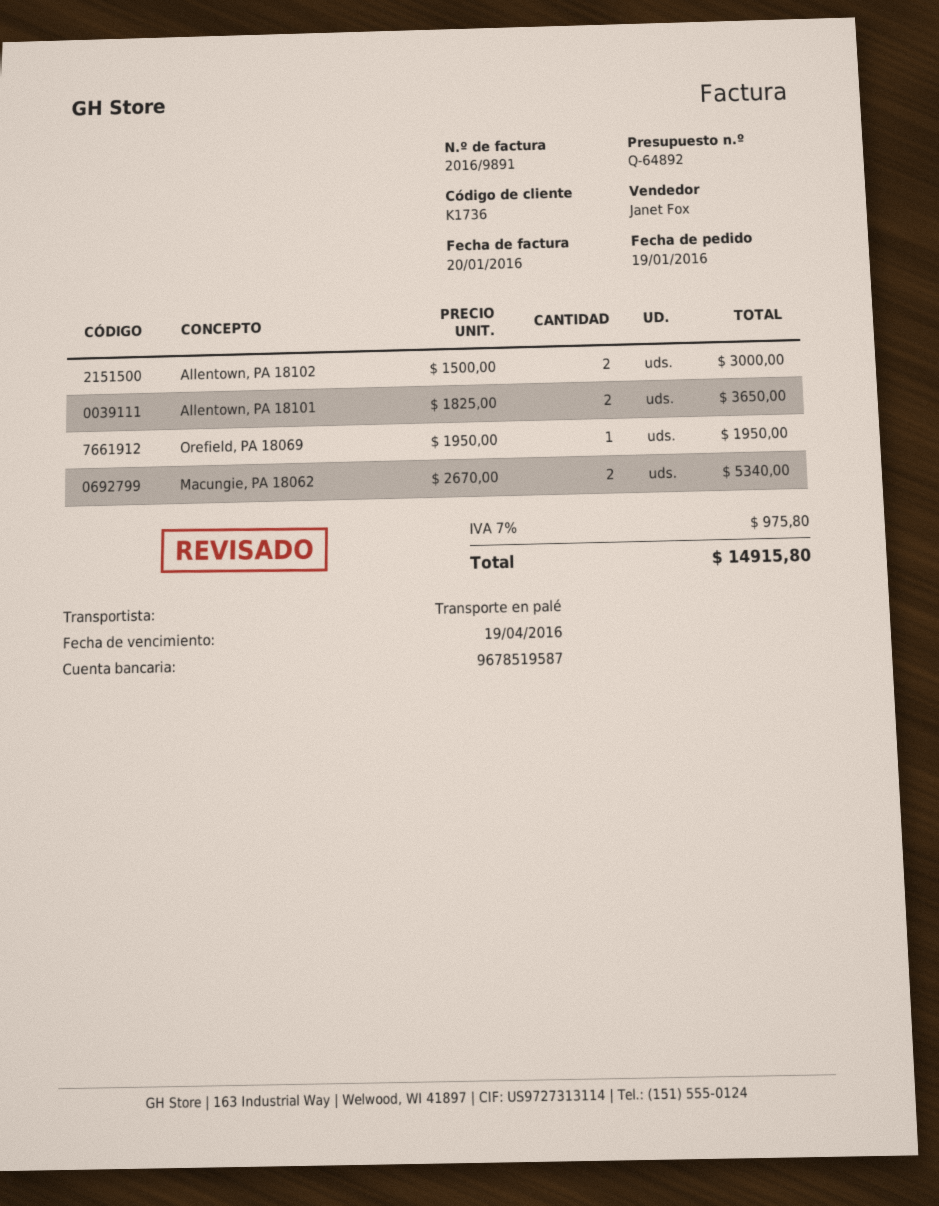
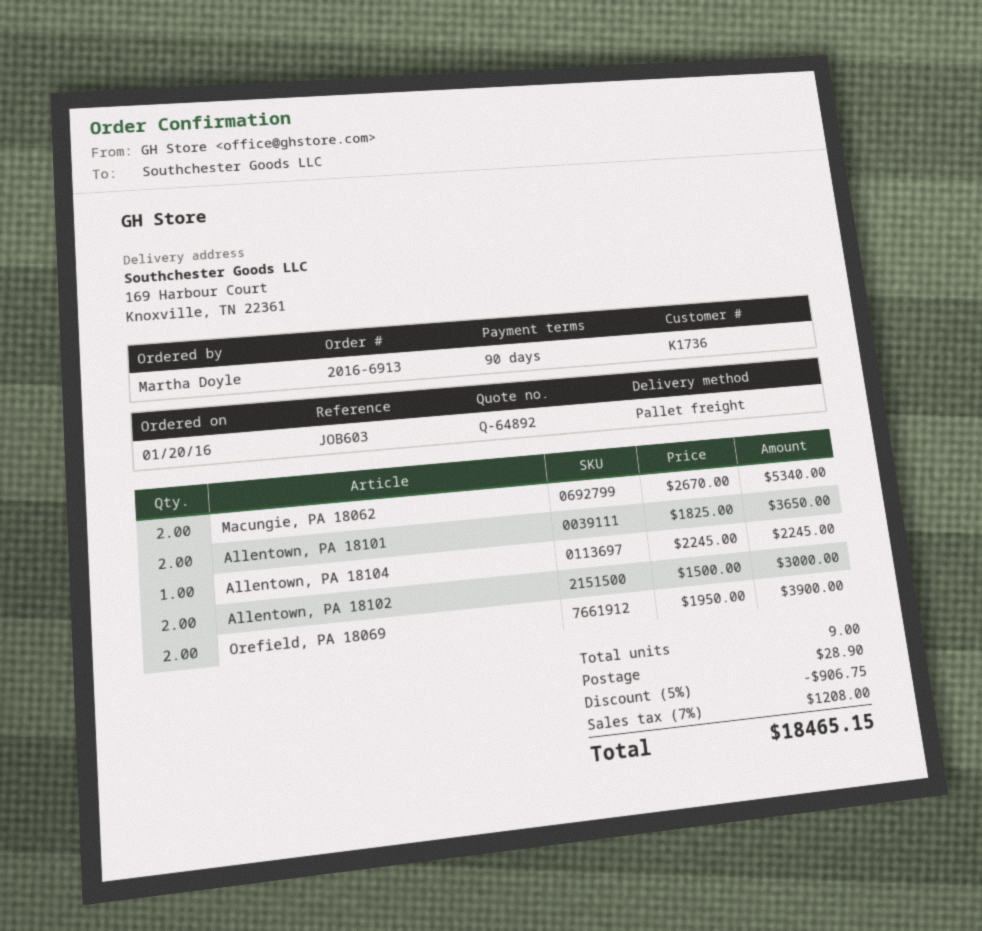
order date: 2016-01-19 -> 2016-01-20
Orefield, PA 18069: 1 x 1950.00 = 1950.00 -> 2 x 1950.00 = 3900.00
Allentown, PA 18104: none -> 1 x 2245.00 = 2245.00
discount: none -> 5% = 906.75
shipping: none -> 28.90
tax: 7% = 975.80 -> 7% = 1208.00
total: 14915.80 -> 18465.15

